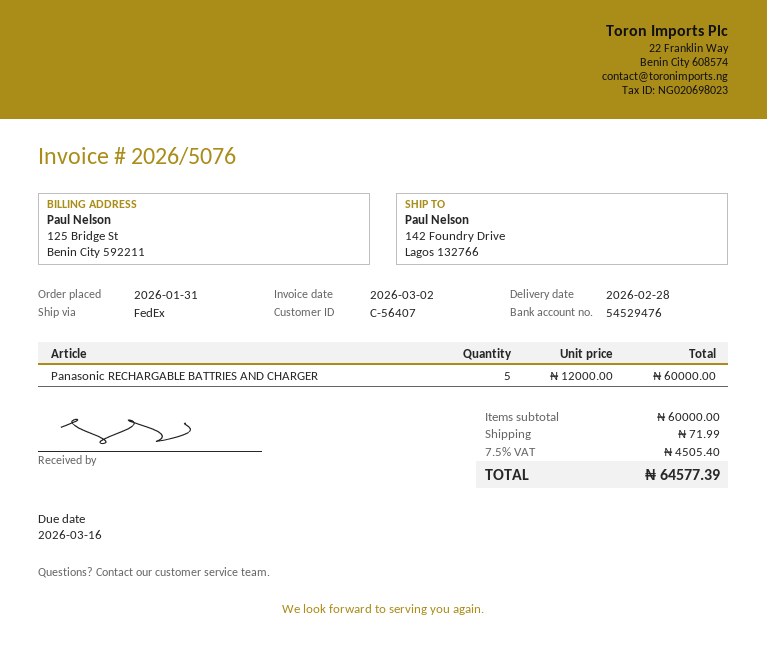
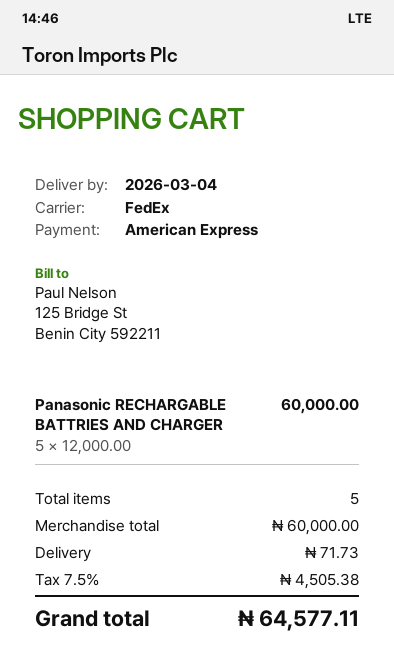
delivery date: 2026-02-28 -> 2026-03-04
shipping: 71.99 -> 71.73
tax: 7.5% = 4505.40 -> 7.5% = 4505.38
total: 64577.39 -> 64577.11

